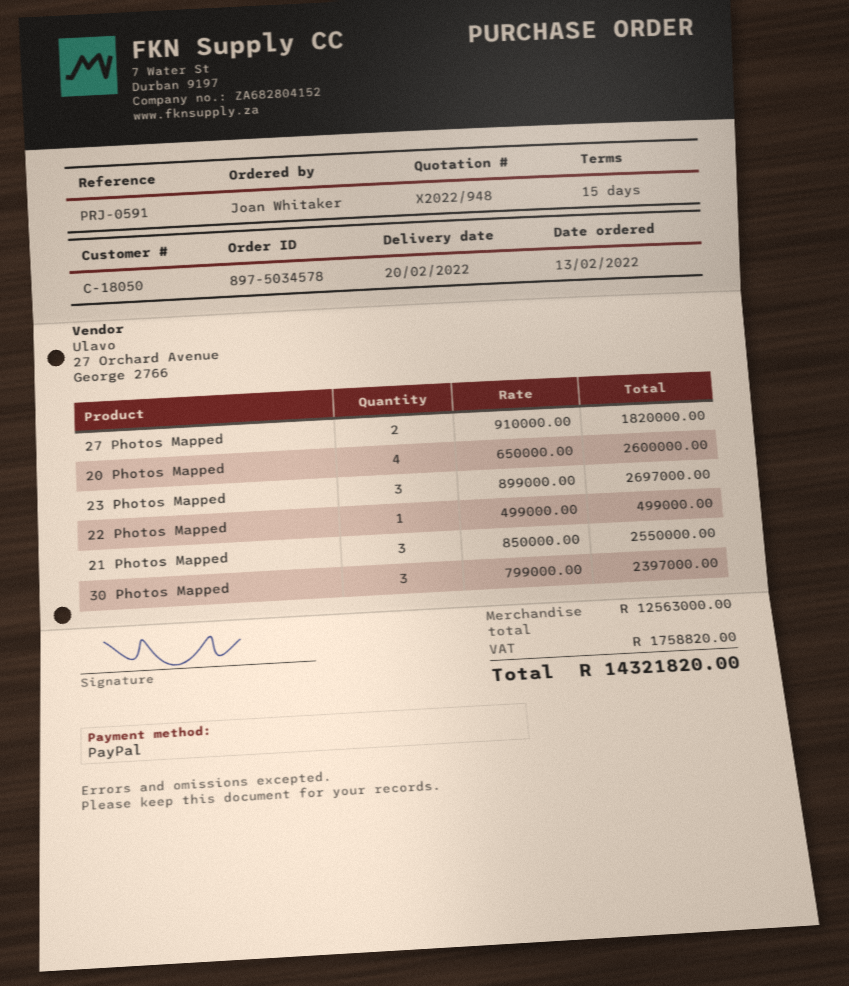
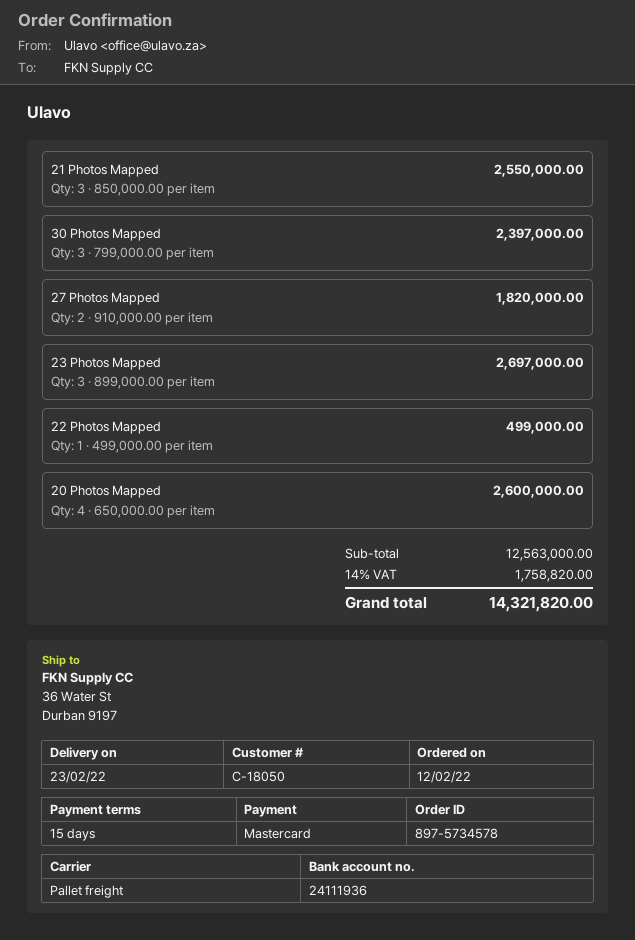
order number: 897-5034578 -> 897-5734578
order date: 2022-02-13 -> 2022-02-12
delivery date: 2022-02-20 -> 2022-02-23
payment method: PayPal -> Mastercard

